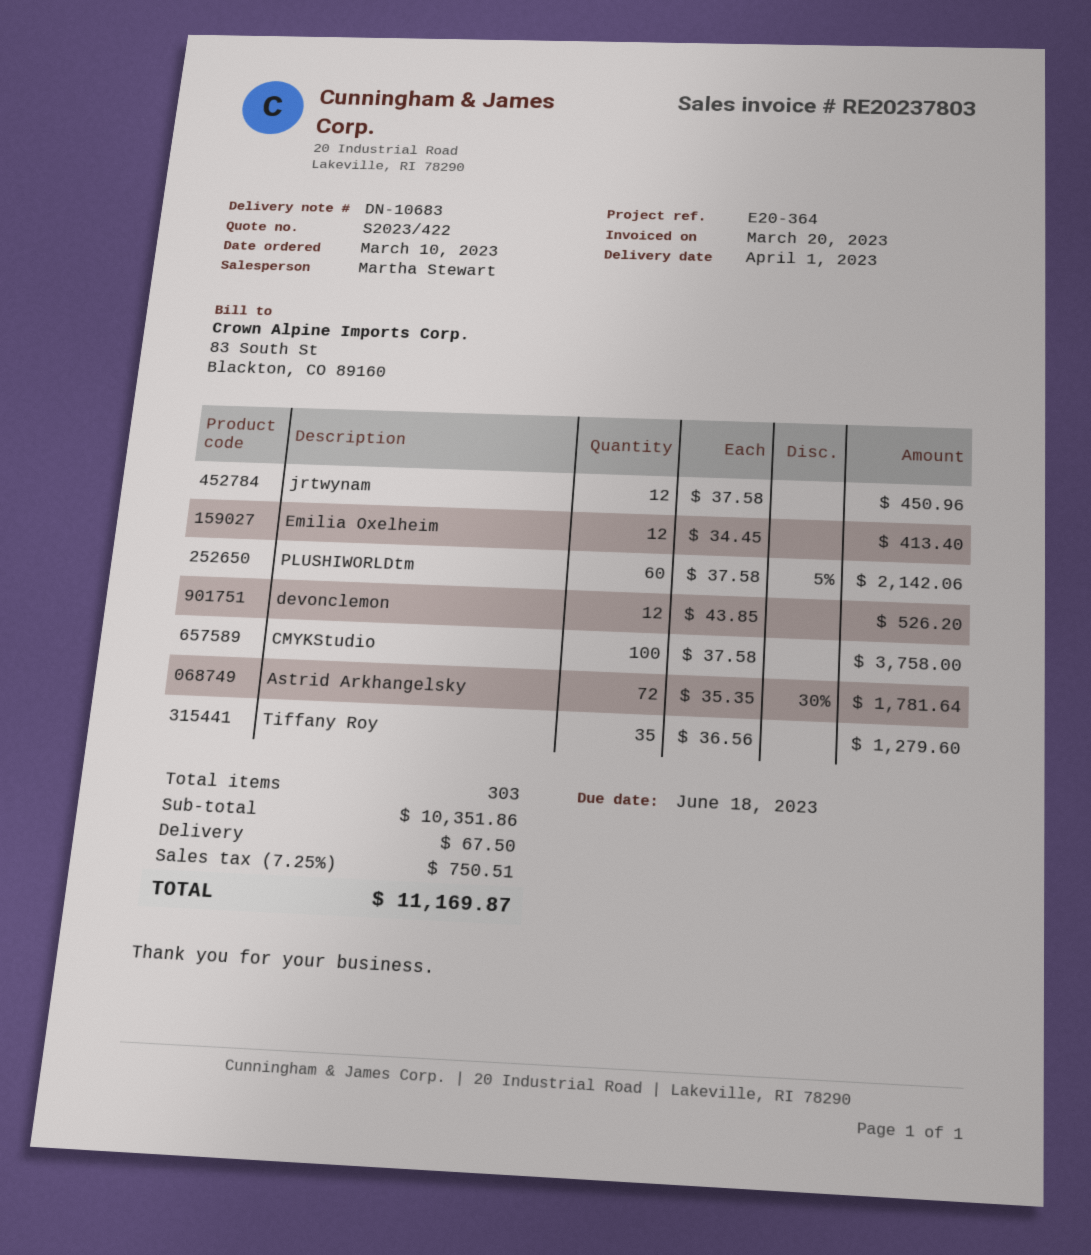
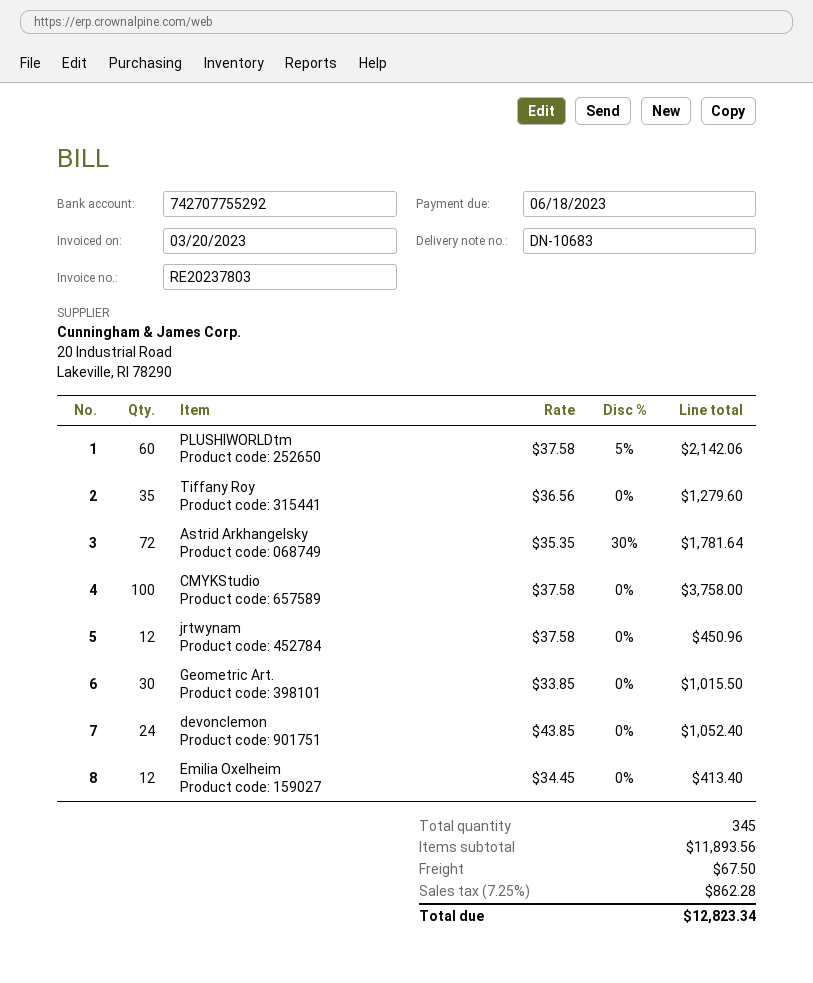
devonclemon: 12 x 43.85 = 526.20 -> 24 x 43.85 = 1052.40
Geometric Art.: none -> 30 x 33.85 = 1015.50
total quantity: 303 -> 345
subtotal: 10351.86 -> 11893.56
tax: 7.25% = 750.51 -> 7.25% = 862.28
total: 11169.87 -> 12823.34

